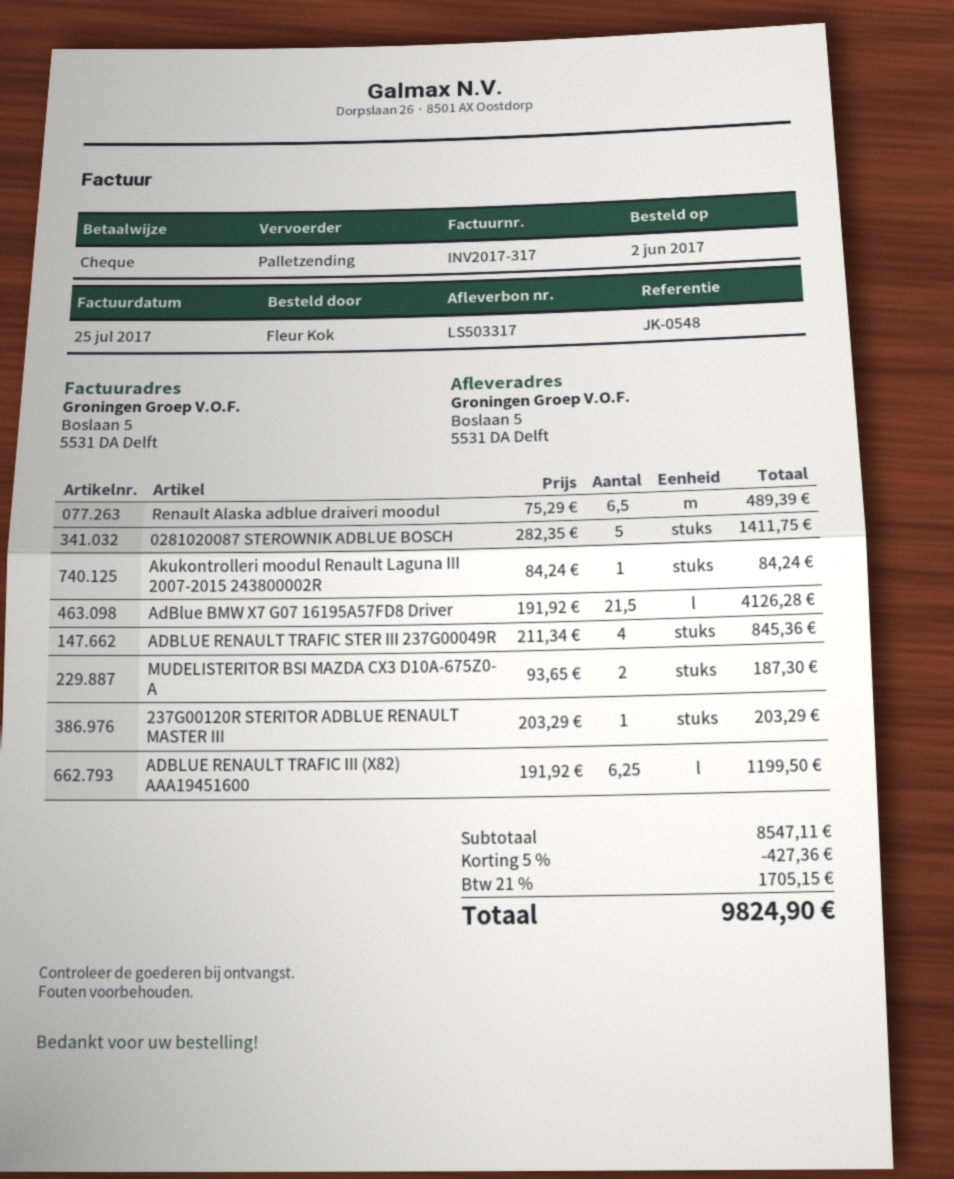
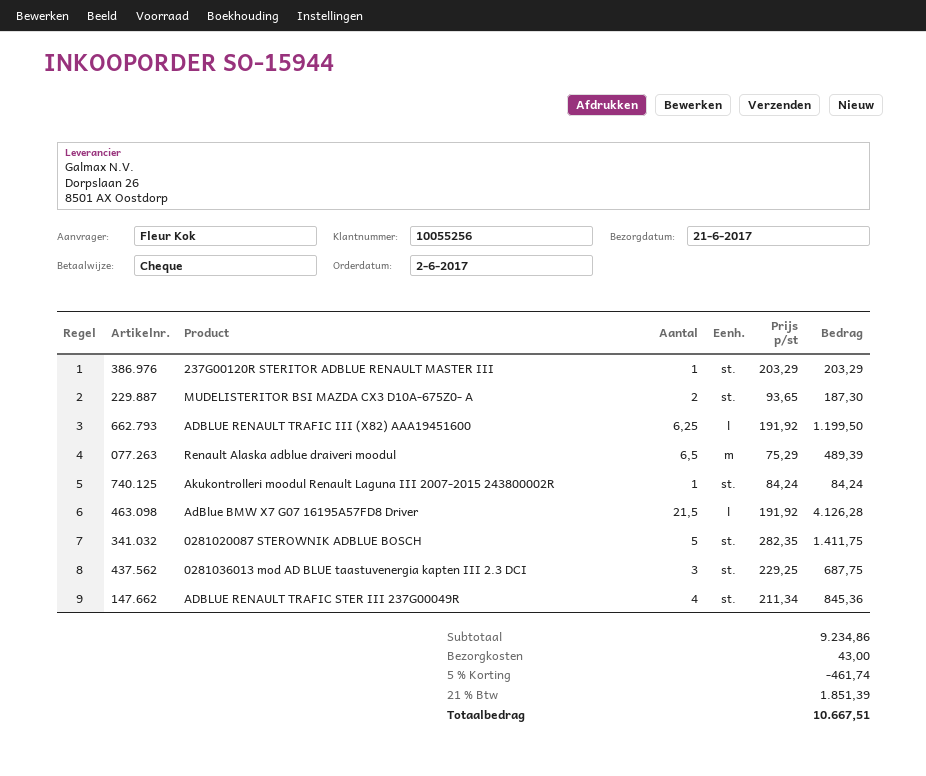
0281036013 mod AD BLUE taastuvenergia kapten III 2.3 DCI: none -> 3 x 229.25 = 687.75
subtotal: 8547.11 -> 9234.86
discount: 5% = 427.36 -> 5% = 461.74
shipping: none -> 43.00
tax: 21% = 1705.15 -> 21% = 1851.39
total: 9824.90 -> 10667.51

